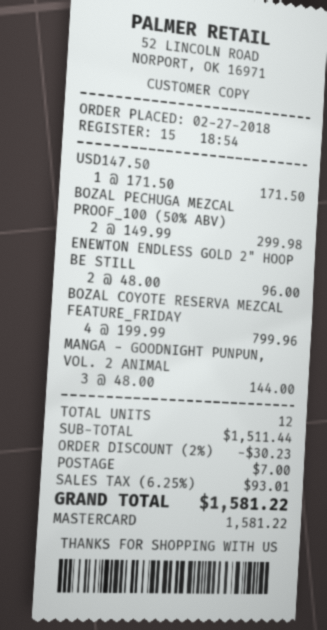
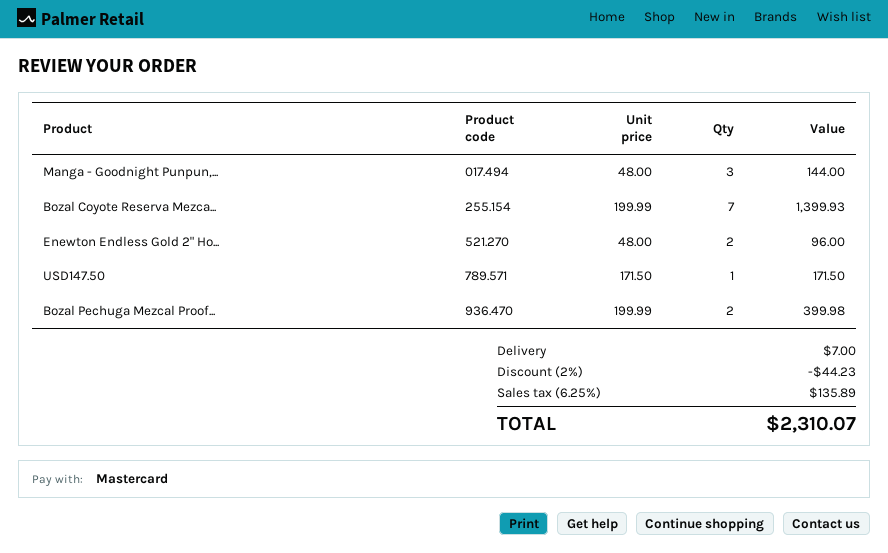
BOZAL PECHUGA MEZCAL PROOF_100 (50% ABV): 2 x 149.99 = 299.98 -> 2 x 199.99 = 399.98
BOZAL COYOTE RESERVA MEZCAL FEATURE_FRIDAY: 4 x 199.99 = 799.96 -> 7 x 199.99 = 1399.93
discount: 2% = 30.23 -> 2% = 44.23
tax: 6.25% = 93.01 -> 6.25% = 135.89
total: 1581.22 -> 2310.07

